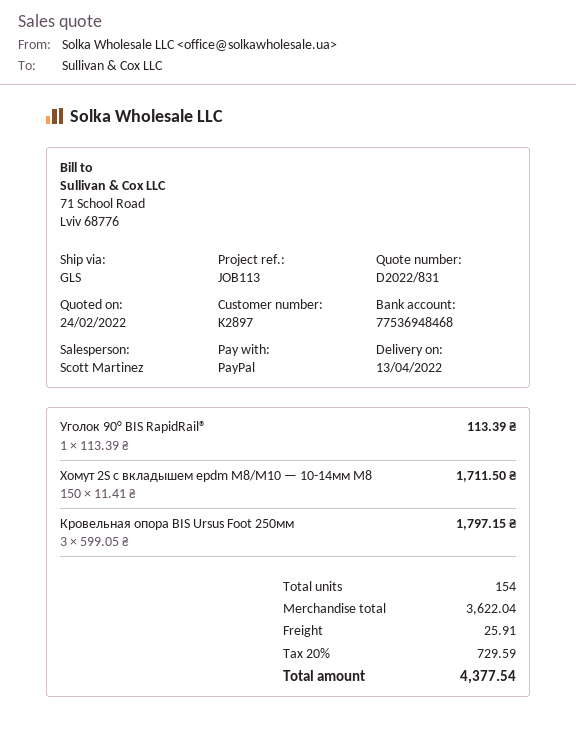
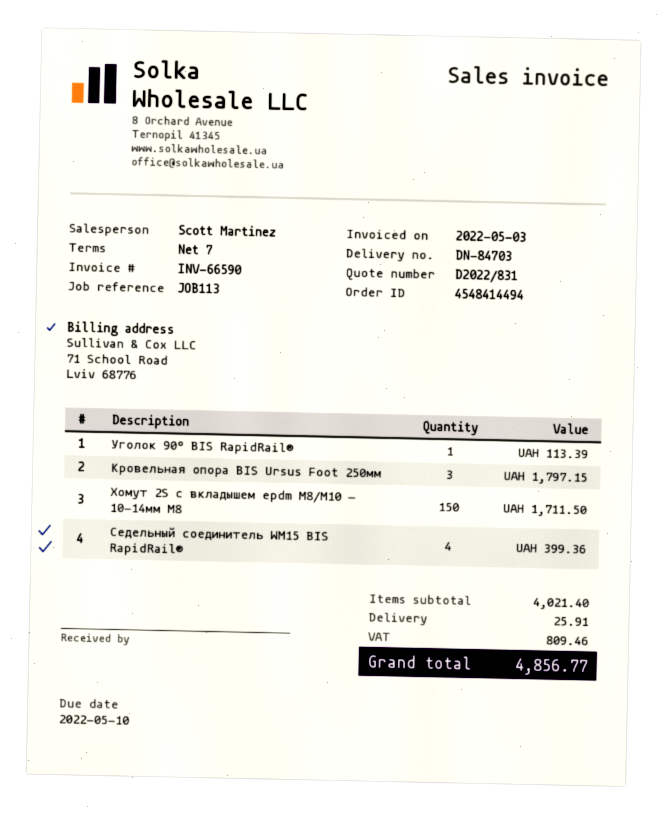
Седельный соединитель WM15 BIS RapidRail®: none -> 4 for 399.36
subtotal: 3622.04 -> 4021.40
tax: 729.59 -> 809.46
total: 4377.54 -> 4856.77

